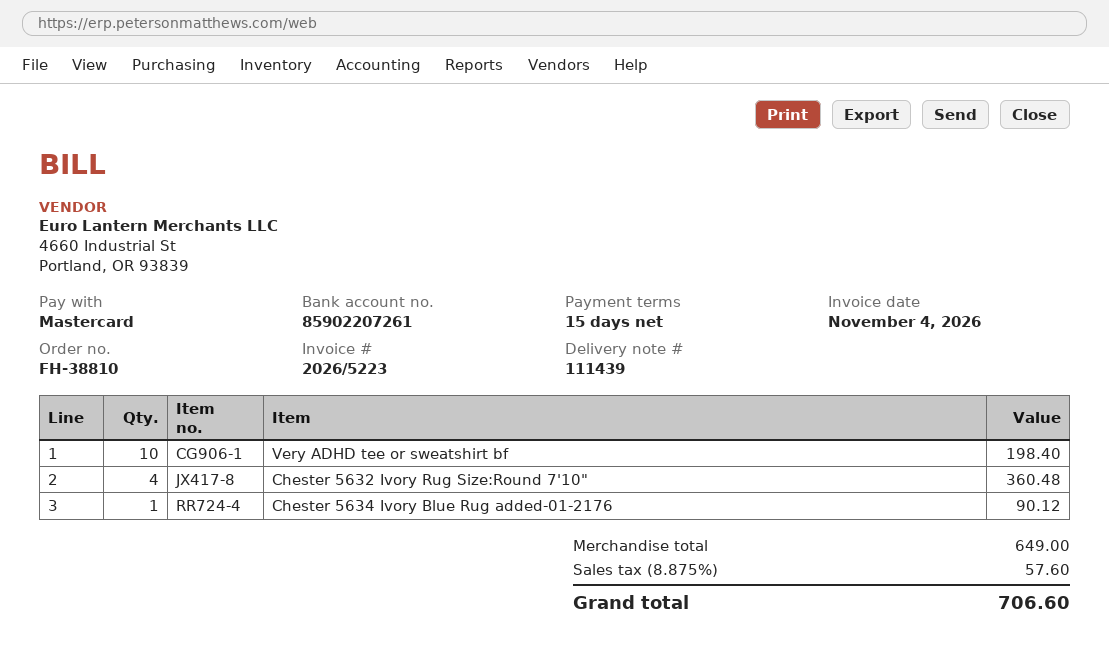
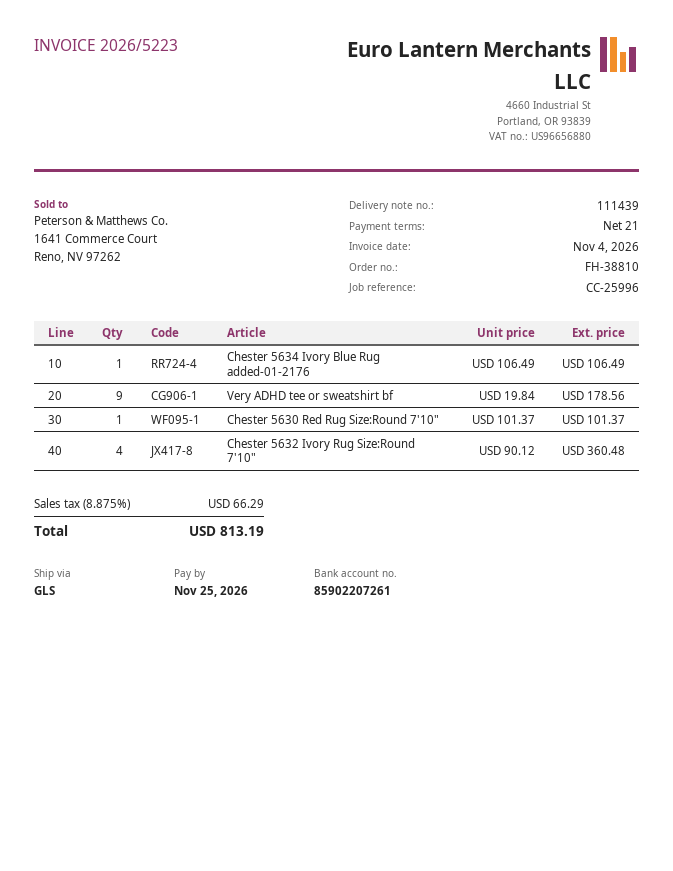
payment terms: 15 days -> 21 days
Very ADHD tee or sweatshirt bf: 10 for 198.40 -> 9 for 178.56
Chester 5634 Ivory Blue Rug added-01-2176: 1 for 90.12 -> 1 for 106.49
Chester 5630 Red Rug Size:Round 7'10": none -> 1 for 101.37
tax: 8.875% = 57.60 -> 8.875% = 66.29
total: 706.60 -> 813.19

